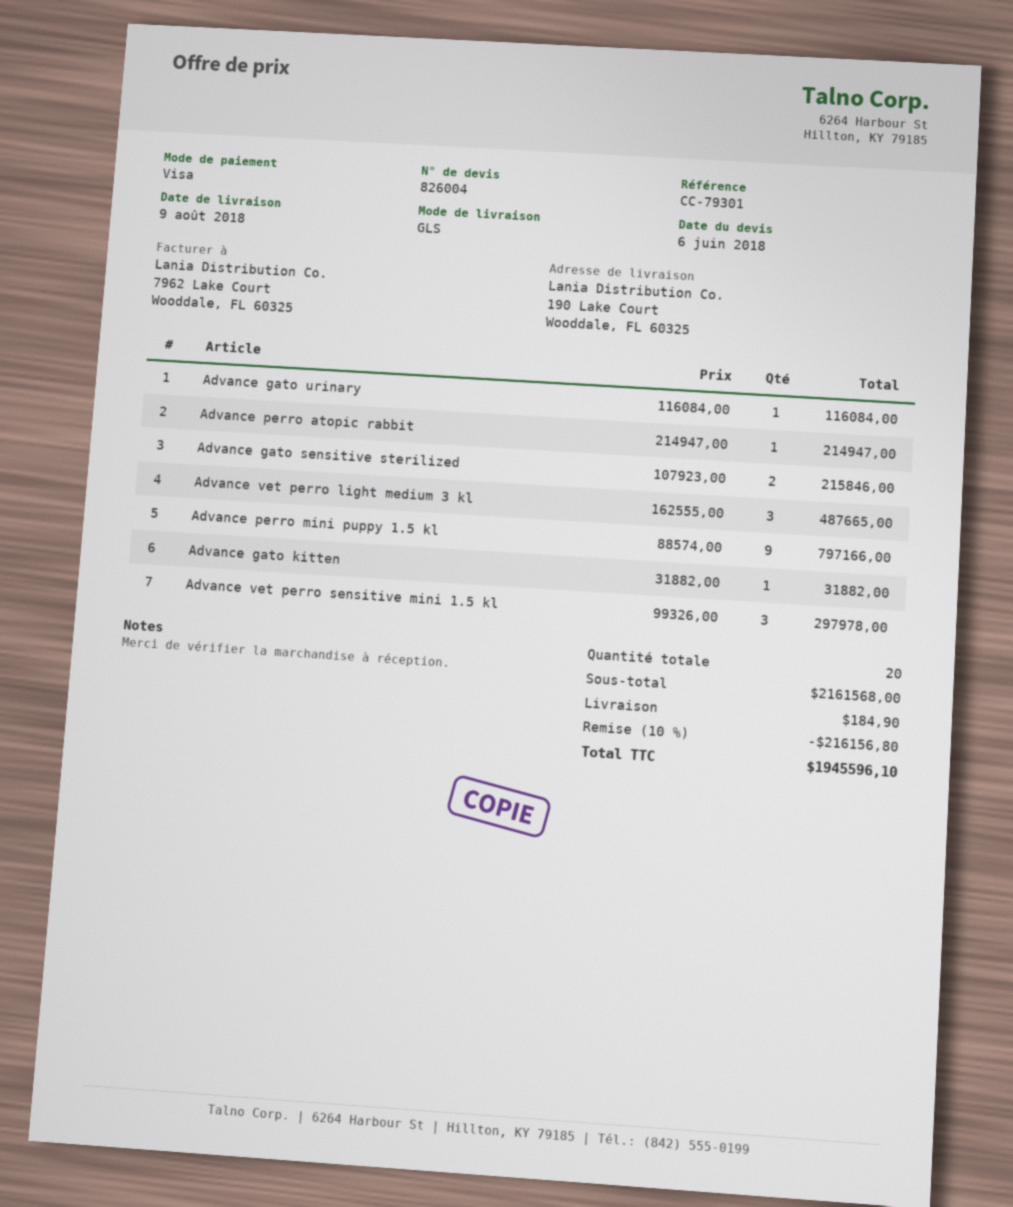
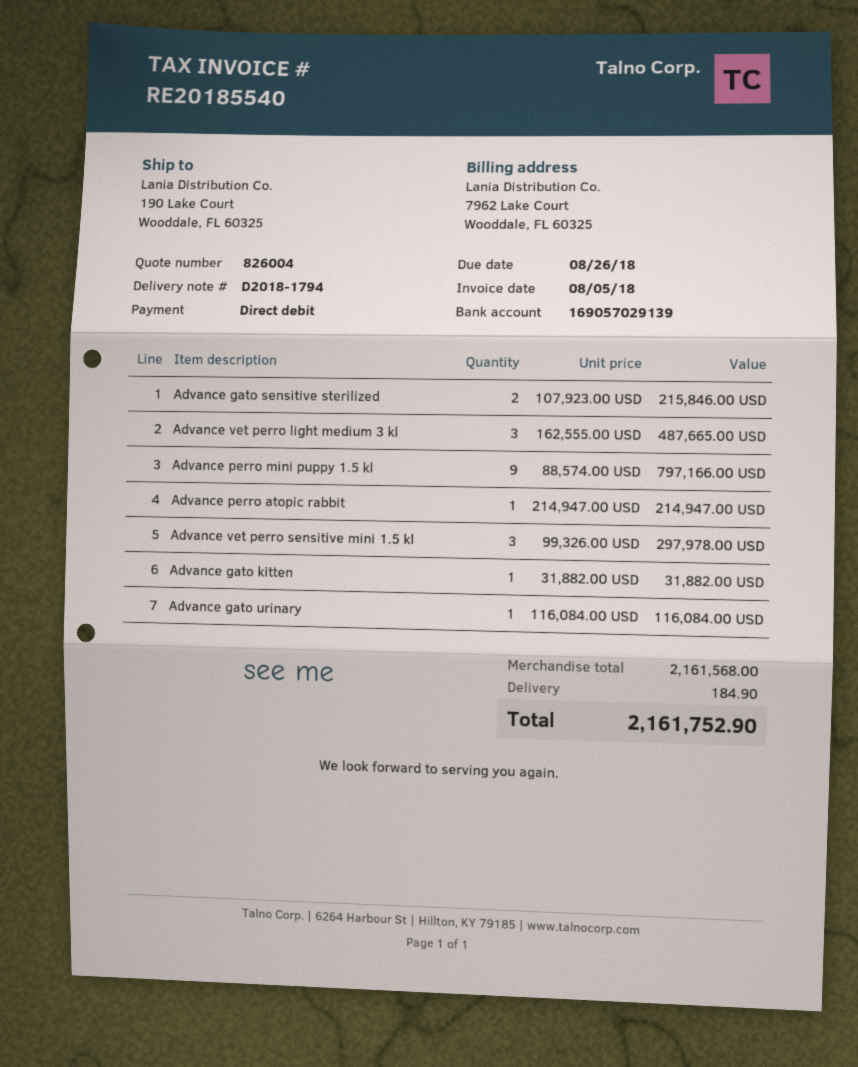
payment method: Visa -> direct debit
discount: 10% = 216156.80 -> none
total: 1945596.10 -> 2161752.90

